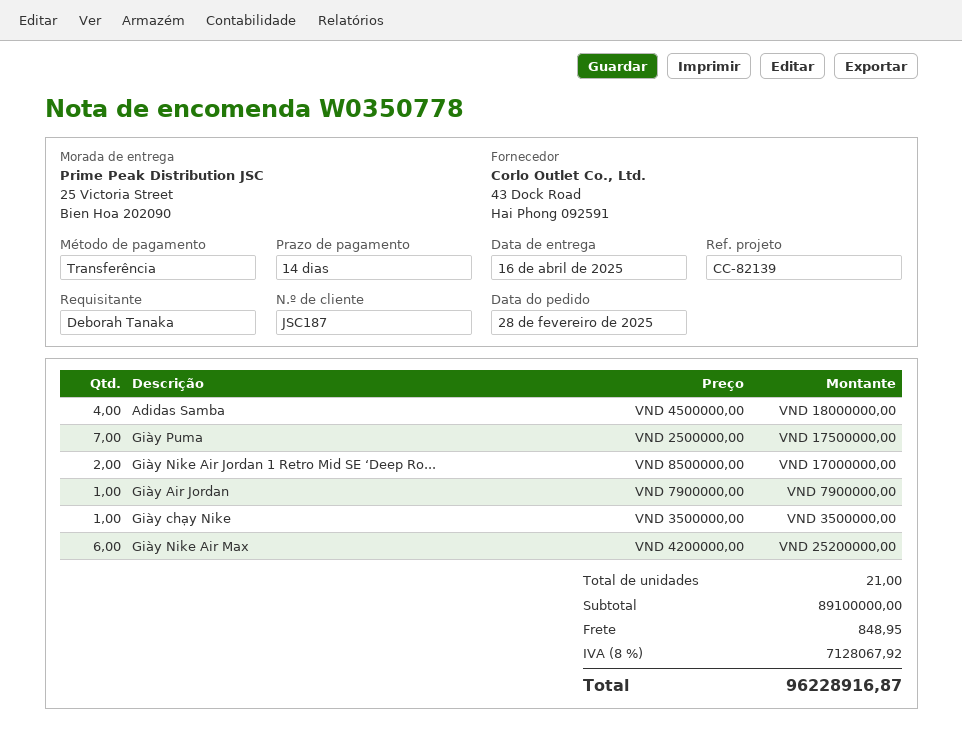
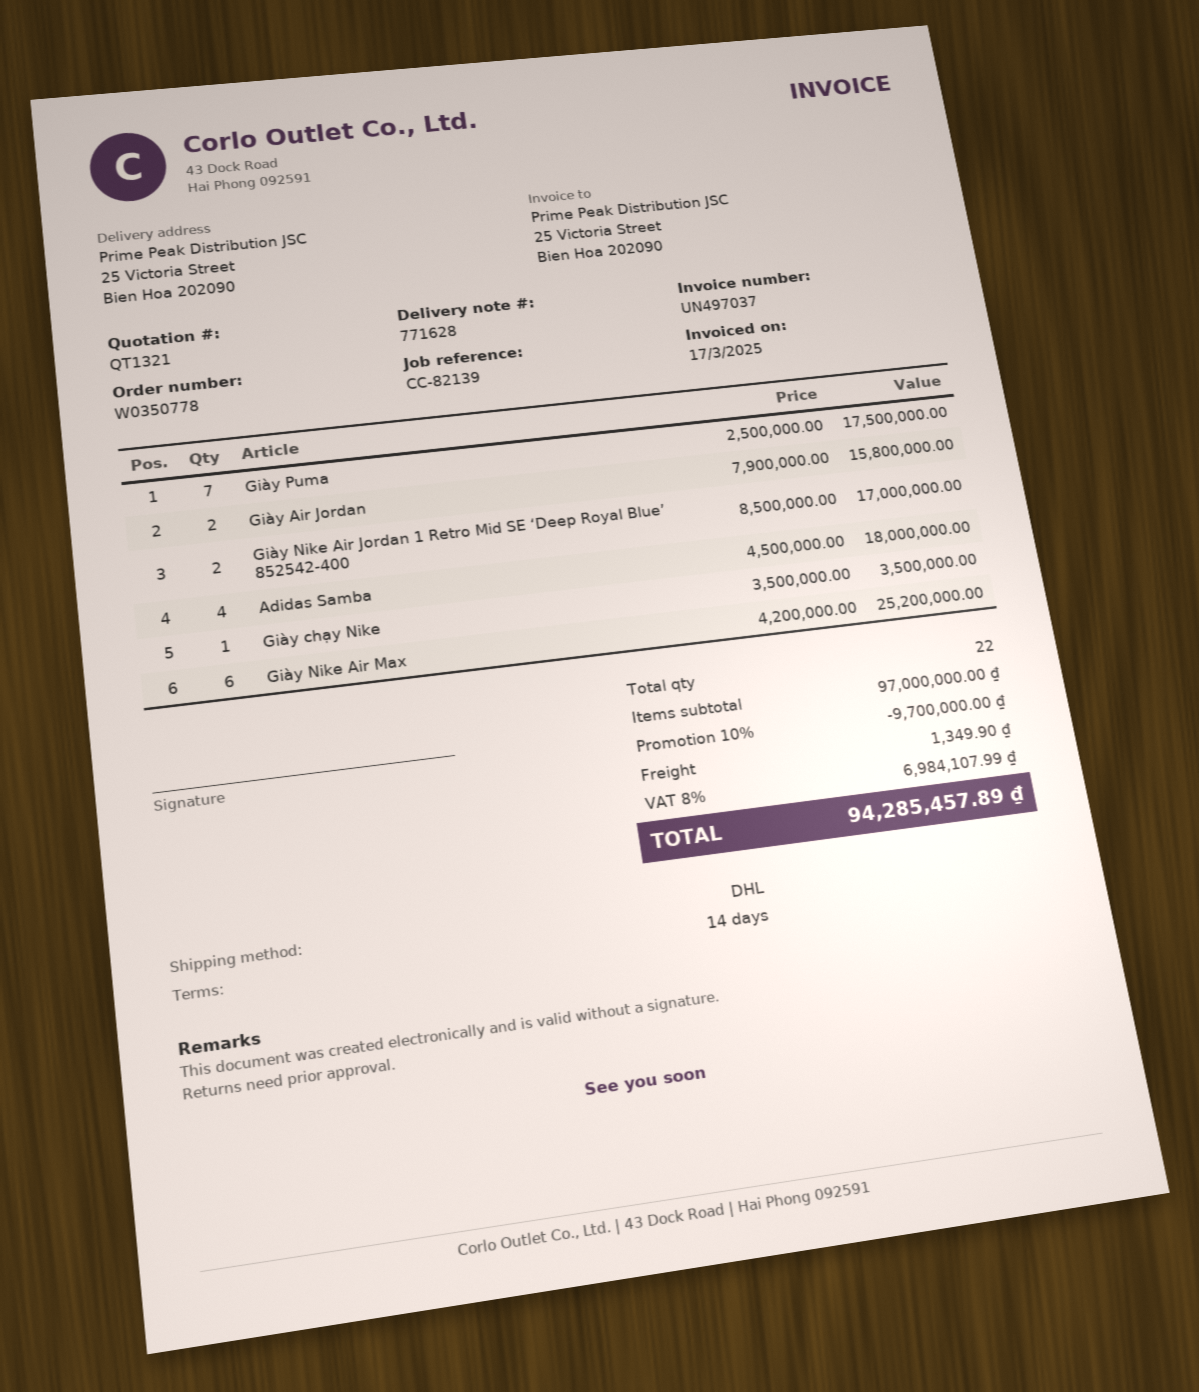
Giày Air Jordan: 1 x 7900000.00 = 7900000.00 -> 2 x 7900000.00 = 15800000.00
total quantity: 21 -> 22
subtotal: 89100000.00 -> 97000000.00
discount: none -> 10% = 9700000.00
shipping: 848.95 -> 1349.90
tax: 8% = 7128067.92 -> 8% = 6984107.99
total: 96228916.87 -> 94285457.89

